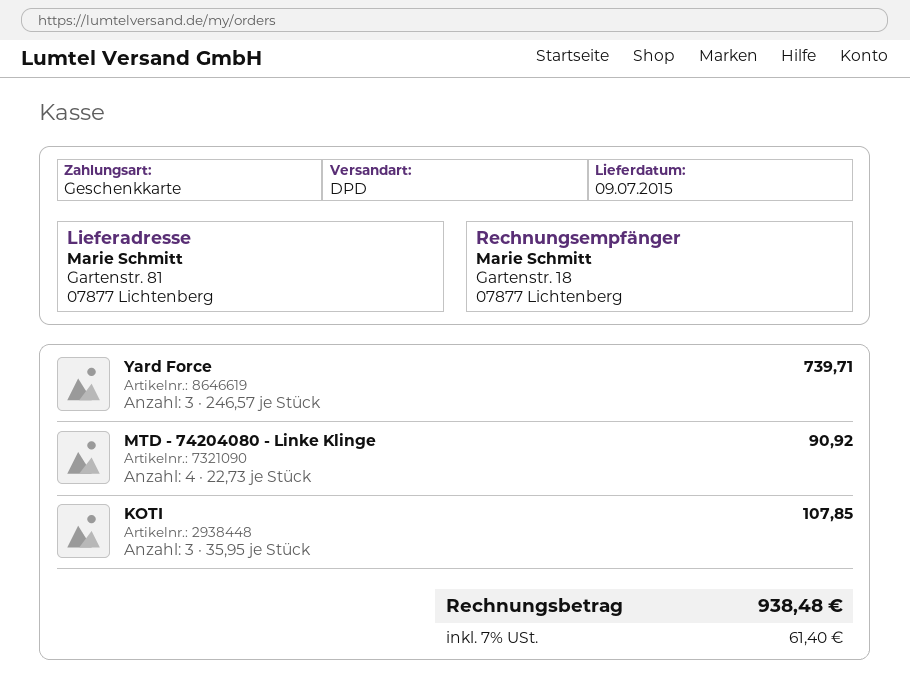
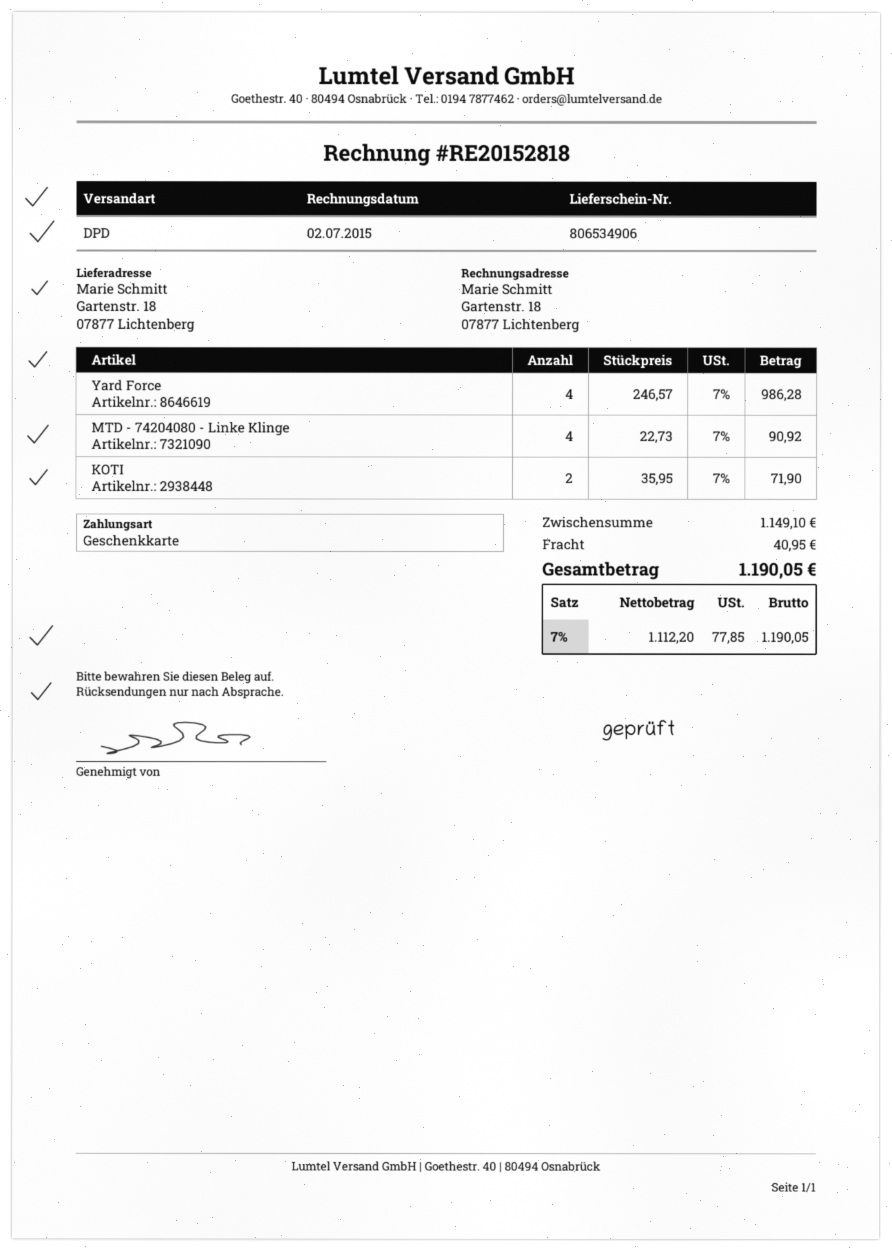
ship to: Gartenstr. 81, 07877 Lichtenberg -> Gartenstr. 18, 07877 Lichtenberg
Yard Force: 3 x 246.57 = 739.71 -> 4 x 246.57 = 986.28
KOTI: 3 x 35.95 = 107.85 -> 2 x 35.95 = 71.90
shipping: none -> 40.95
tax: 7% = 61.40 -> 7% = 77.85
total: 938.48 -> 1190.05

